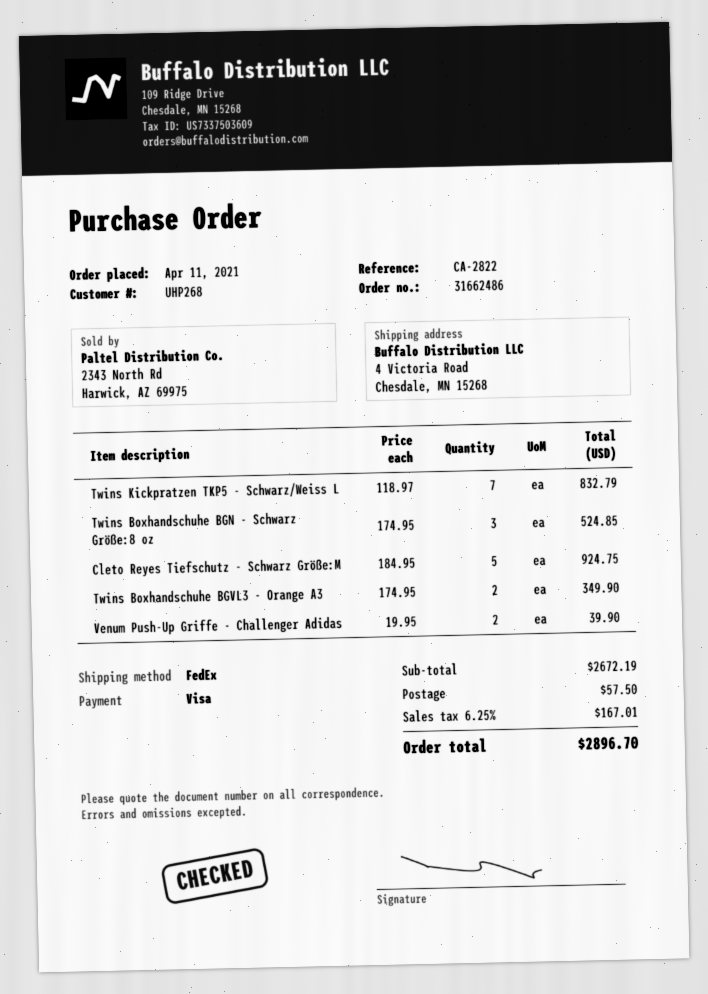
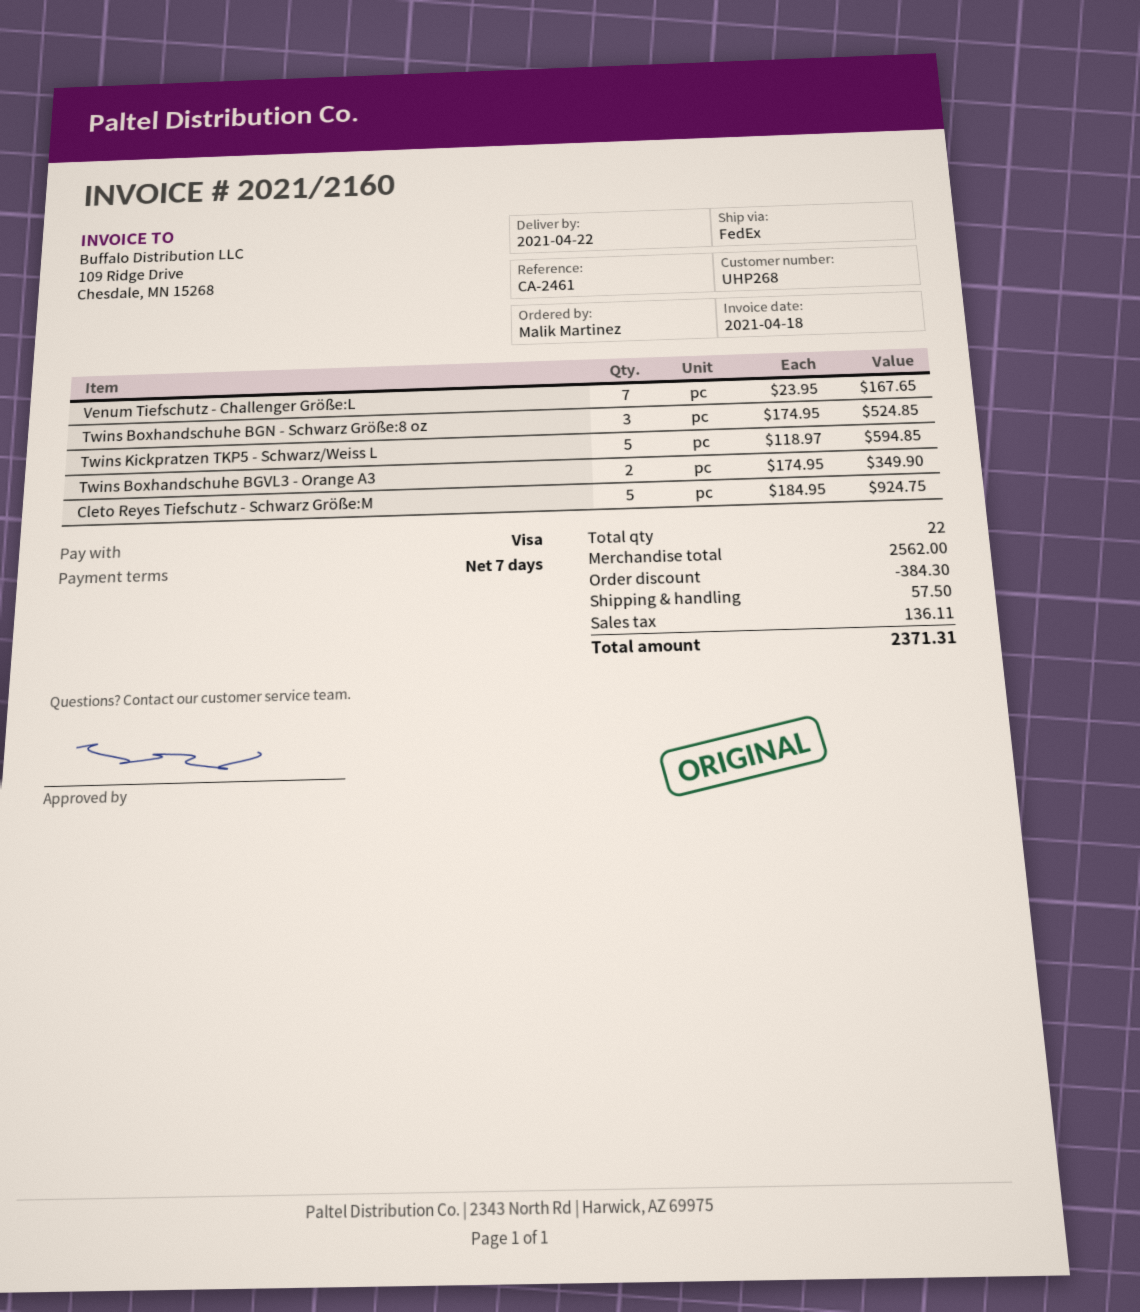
reference: CA-2822 -> CA-2461
Twins Kickpratzen TKP5 - Schwarz/Weiss L: 7 x 118.97 = 832.79 -> 5 x 118.97 = 594.85
Venum Push-Up Griffe - Challenger Adidas: 2 x 19.95 = 39.90 -> none
Venum Tiefschutz - Challenger Größe:L: none -> 7 x 23.95 = 167.65
subtotal: 2672.19 -> 2562.00
discount: none -> 384.30
tax: 167.01 -> 136.11
total: 2896.70 -> 2371.31

